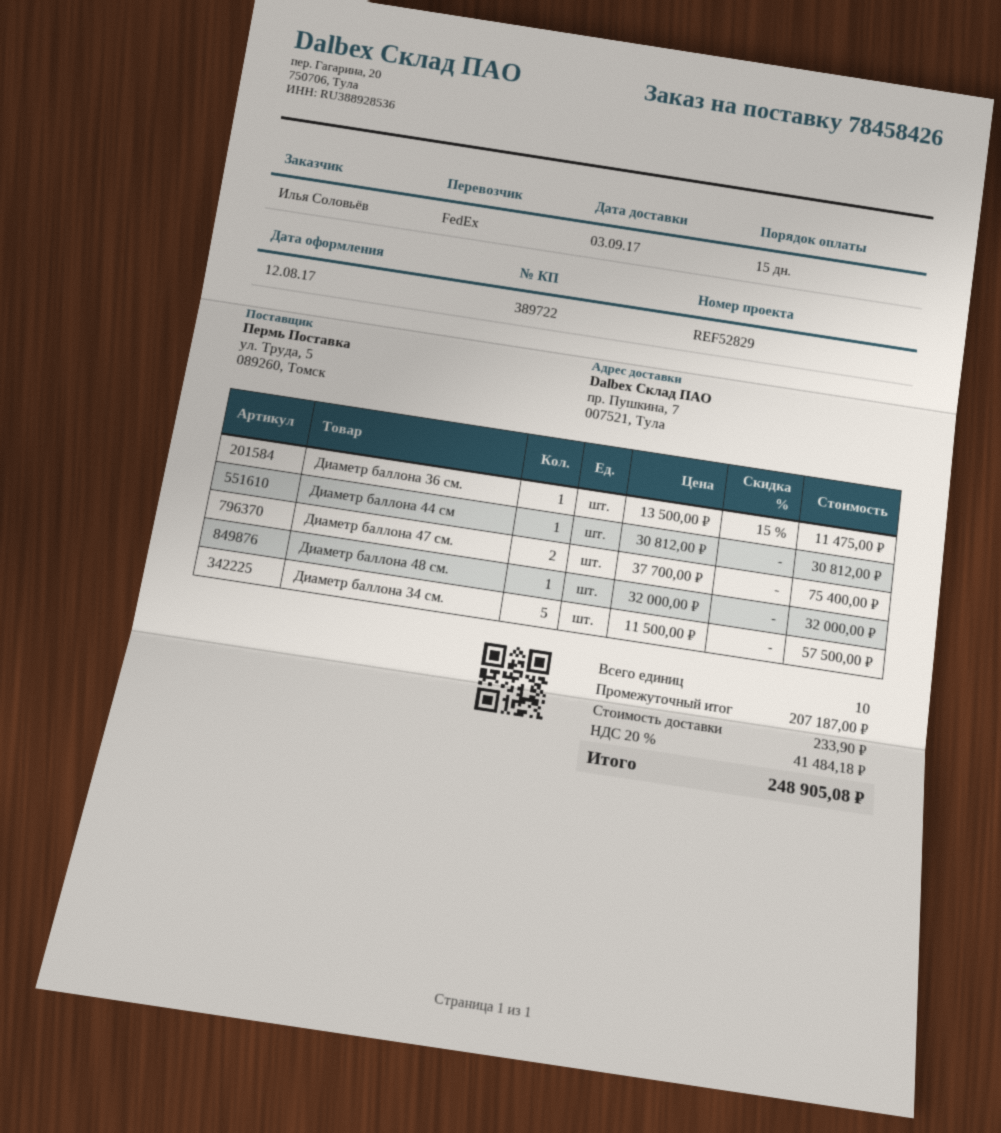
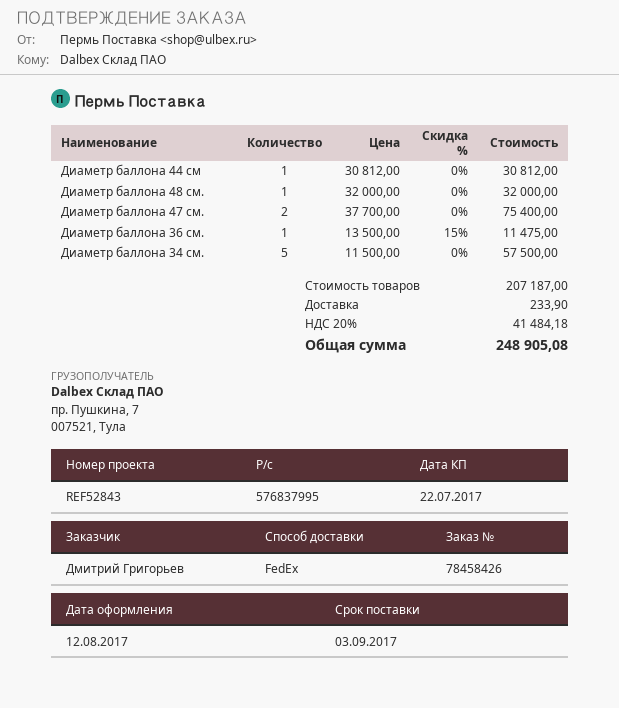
reference: REF52829 -> REF52843
ordered by: Илья Соловьёв -> Дмитрий Григорьев

